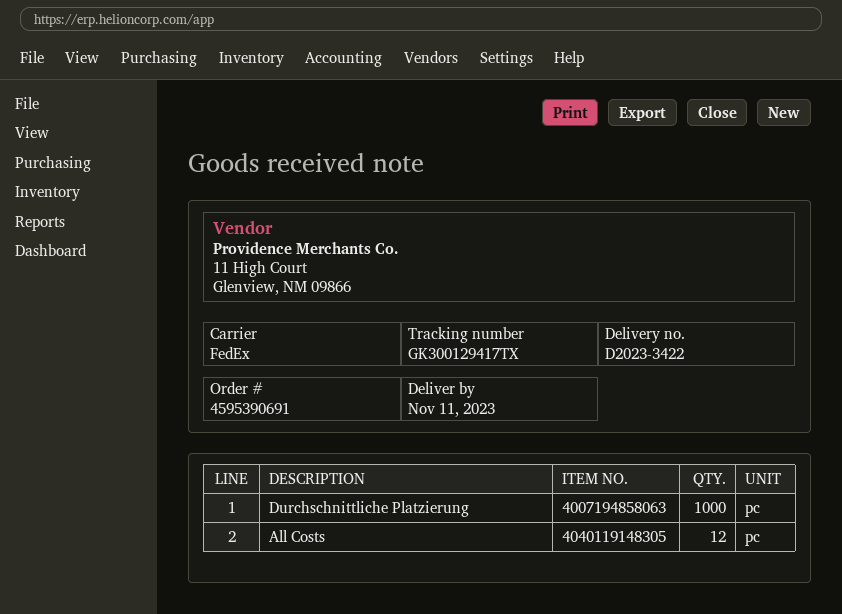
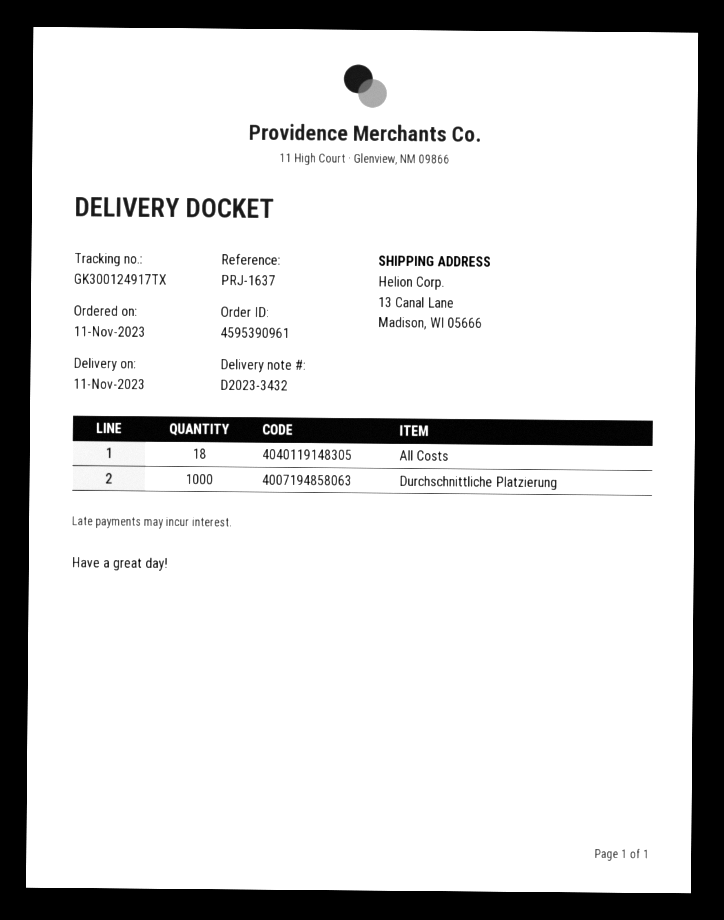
order number: 4595390691 -> 4595390961
delivery note number: D2023-3422 -> D2023-3432
tracking number: GK300129417TX -> GK300124917TX
All Costs: 12 -> 18

